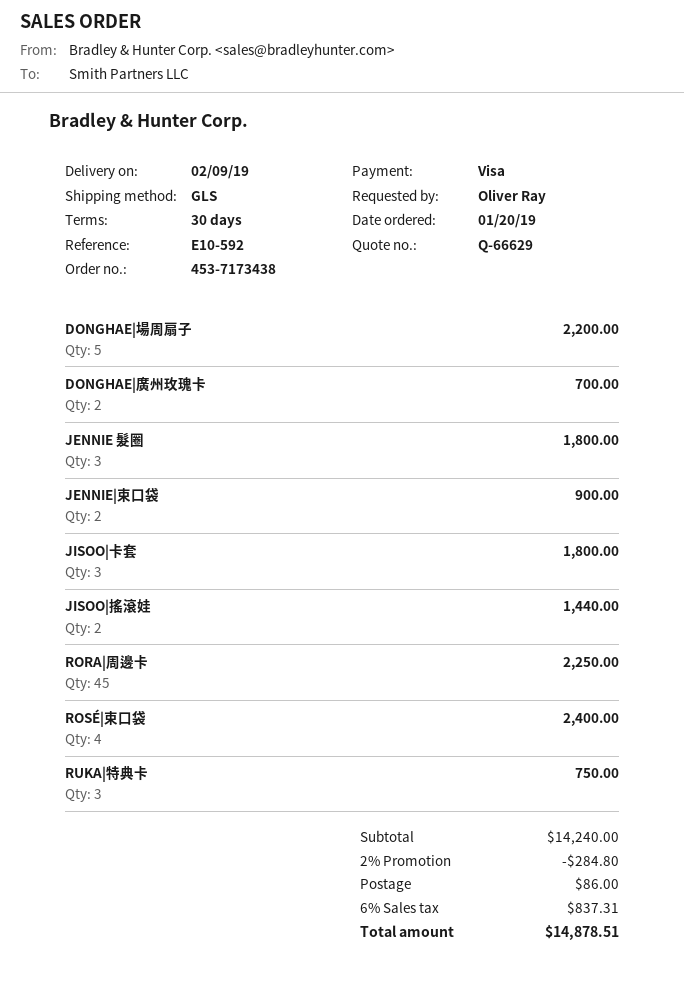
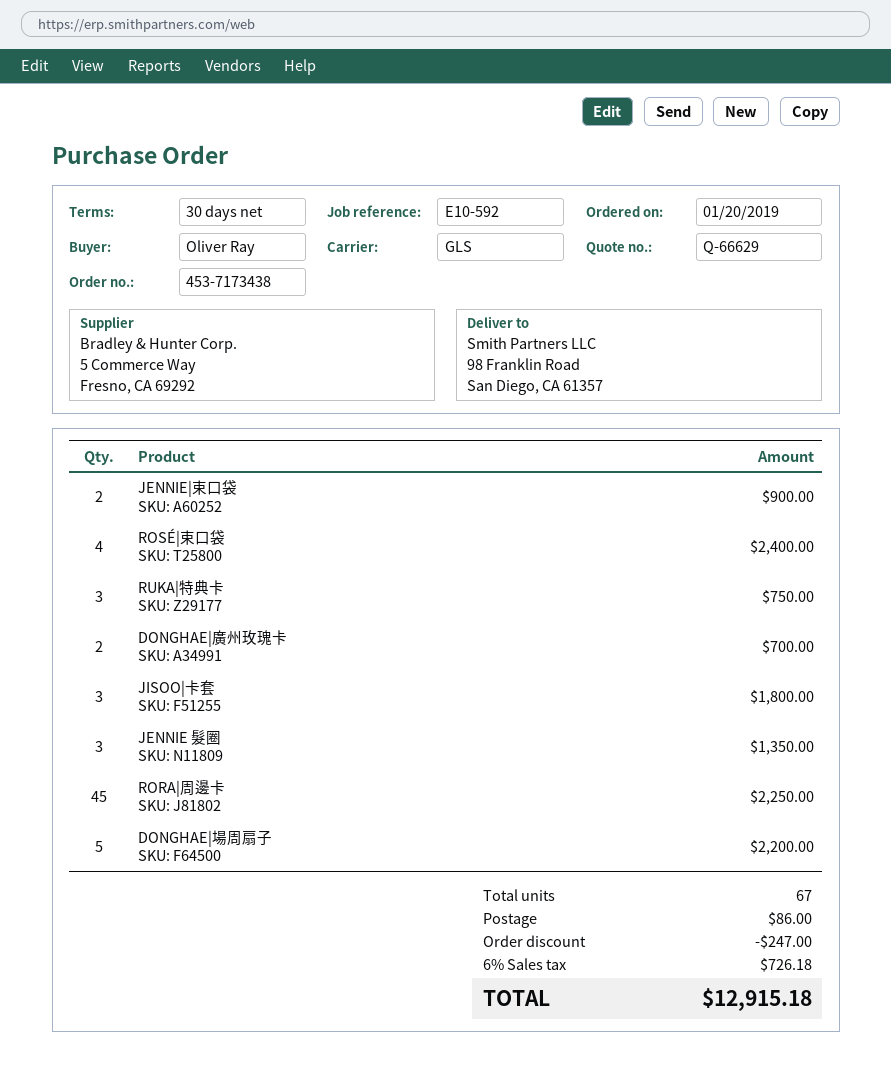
JENNIE 髮圈: 3 for 1800.00 -> 3 for 1350.00
JISOO|搖滾娃: 2 for 1440.00 -> none
discount: 284.80 -> 247.00
tax: 6% = 837.31 -> 6% = 726.18
total: 14878.51 -> 12915.18

